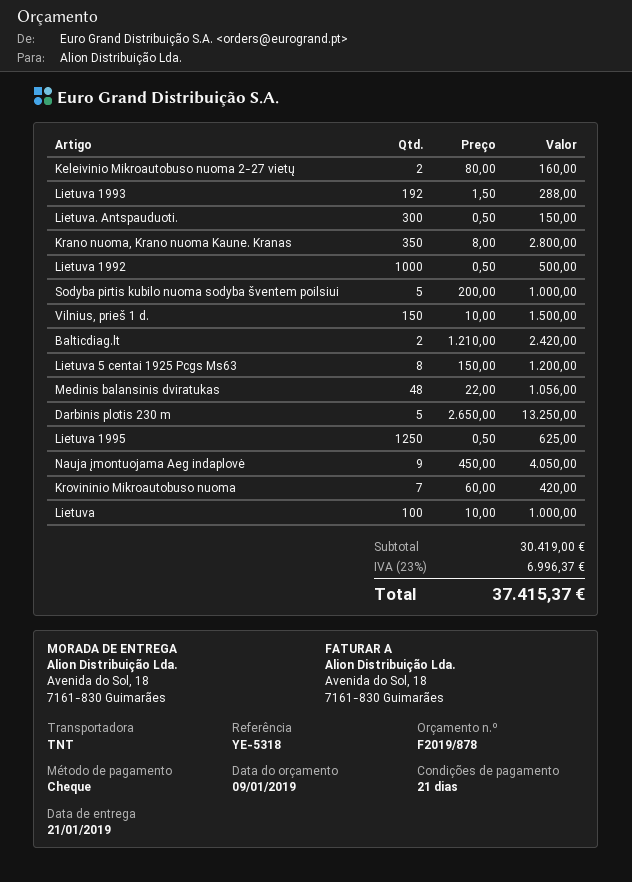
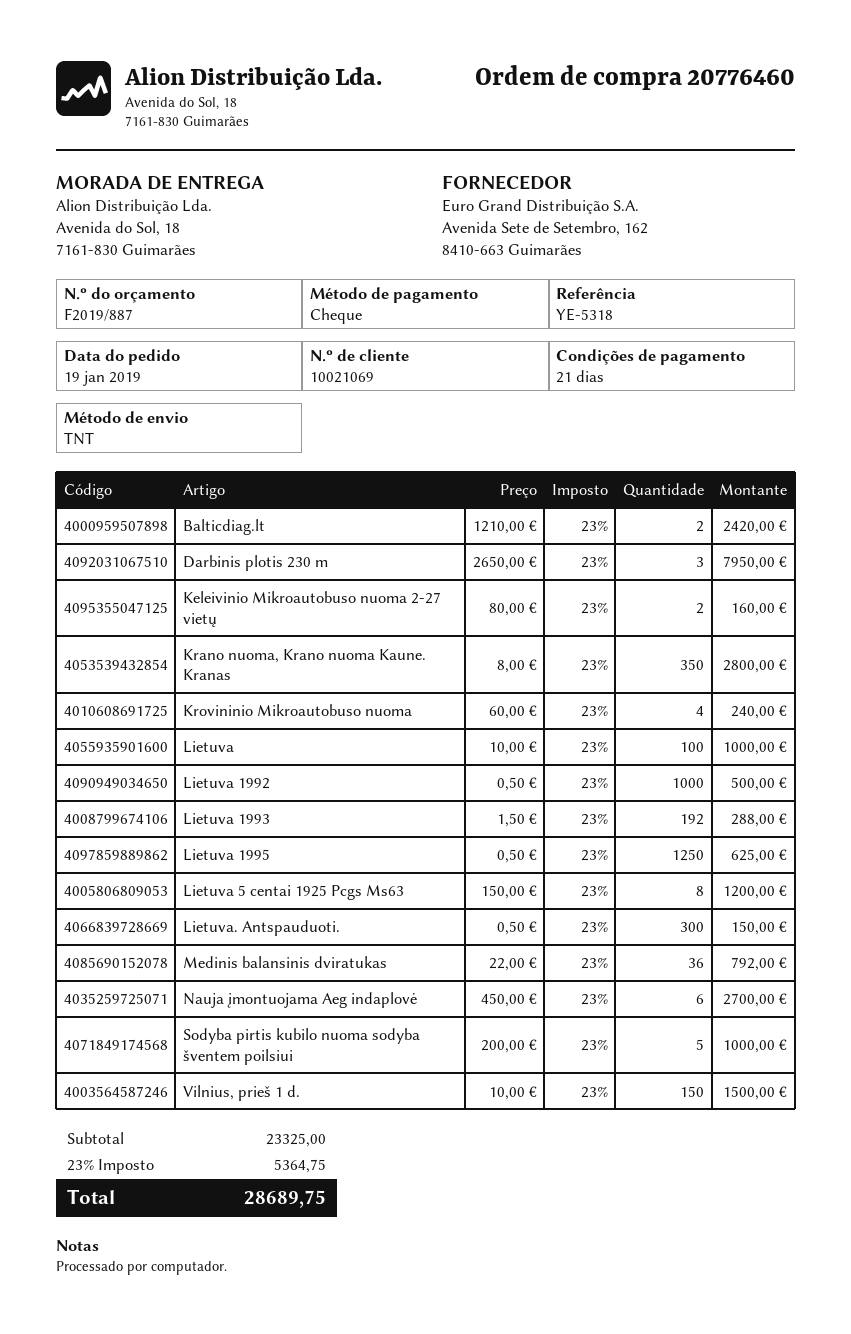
quote number: F2019/878 -> F2019/887
Medinis balansinis dviratukas: 48 x 22.00 = 1056.00 -> 36 x 22.00 = 792.00
Darbinis plotis 230 m: 5 x 2650.00 = 13250.00 -> 3 x 2650.00 = 7950.00
Nauja įmontuojama Aeg indaplovė: 9 x 450.00 = 4050.00 -> 6 x 450.00 = 2700.00
Krovininio Mikroautobuso nuoma: 7 x 60.00 = 420.00 -> 4 x 60.00 = 240.00
subtotal: 30419.00 -> 23325.00
tax: 23% = 6996.37 -> 23% = 5364.75
total: 37415.37 -> 28689.75

